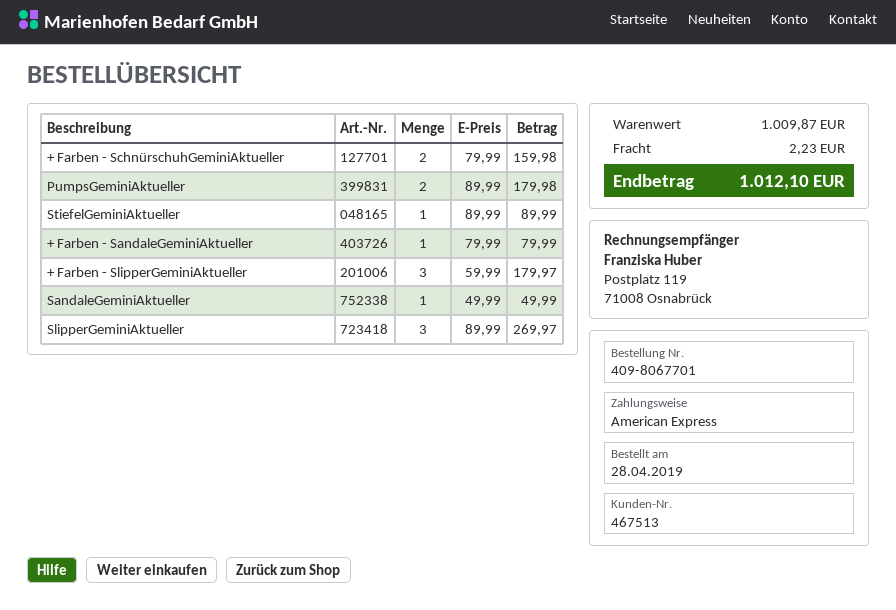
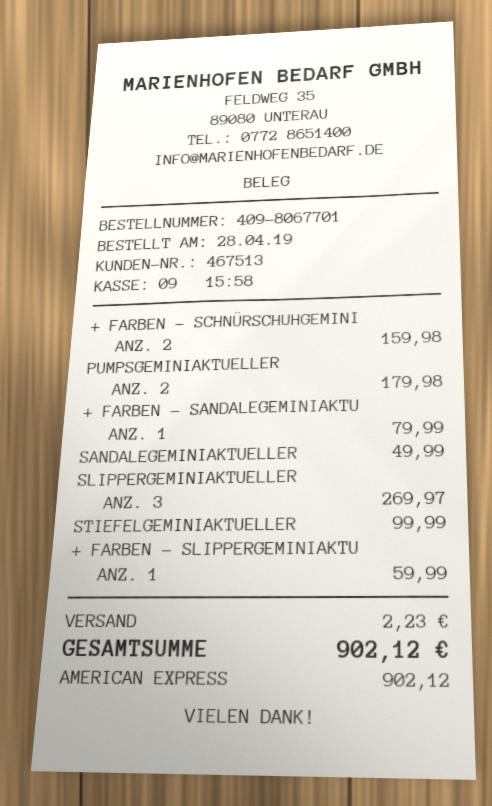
StiefelGeminiAktueller: 1 for 89.99 -> 1 for 99.99
+ Farben - SlipperGeminiAktueller: 3 for 179.97 -> 1 for 59.99
total: 1012.10 -> 902.12

